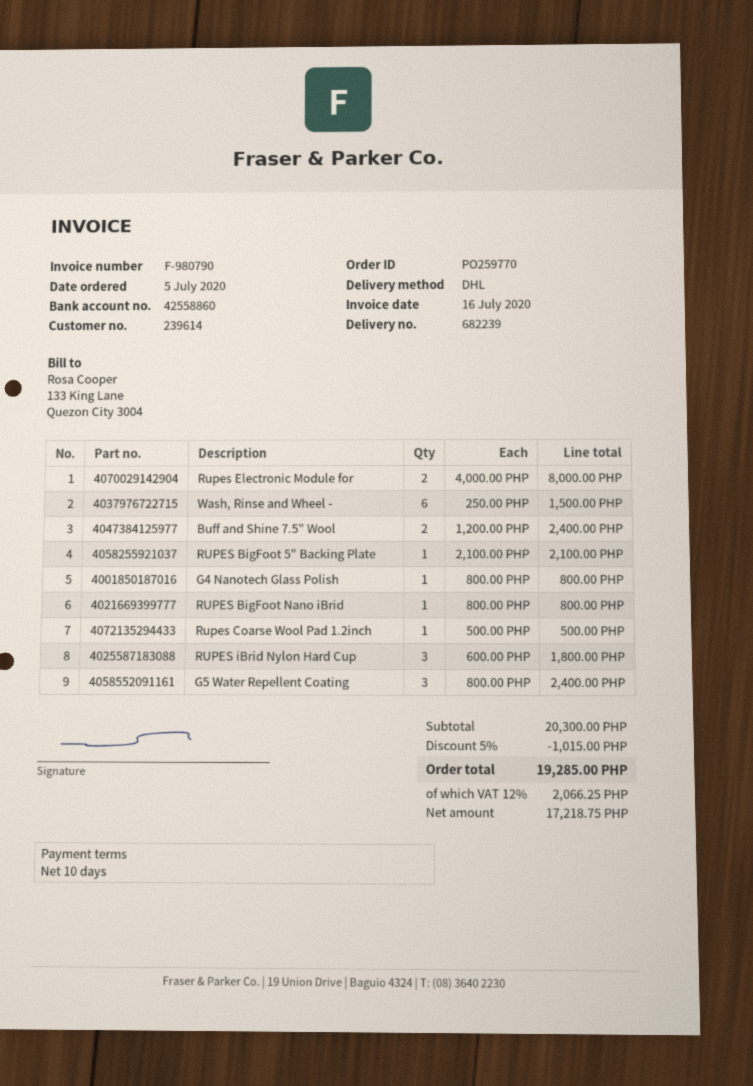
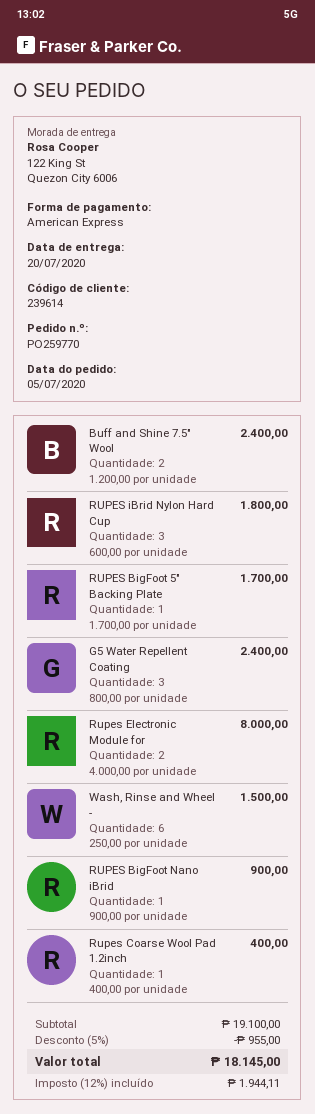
RUPES BigFoot 5" Backing Plate: 1 x 2100.00 = 2100.00 -> 1 x 1700.00 = 1700.00
G4 Nanotech Glass Polish: 1 x 800.00 = 800.00 -> none
RUPES BigFoot Nano iBrid: 1 x 800.00 = 800.00 -> 1 x 900.00 = 900.00
Rupes Coarse Wool Pad 1.2inch: 1 x 500.00 = 500.00 -> 1 x 400.00 = 400.00
subtotal: 20300.00 -> 19100.00
discount: 5% = 1015.00 -> 5% = 955.00
tax: 12% = 2066.25 -> 12% = 1944.11
total: 19285.00 -> 18145.00

